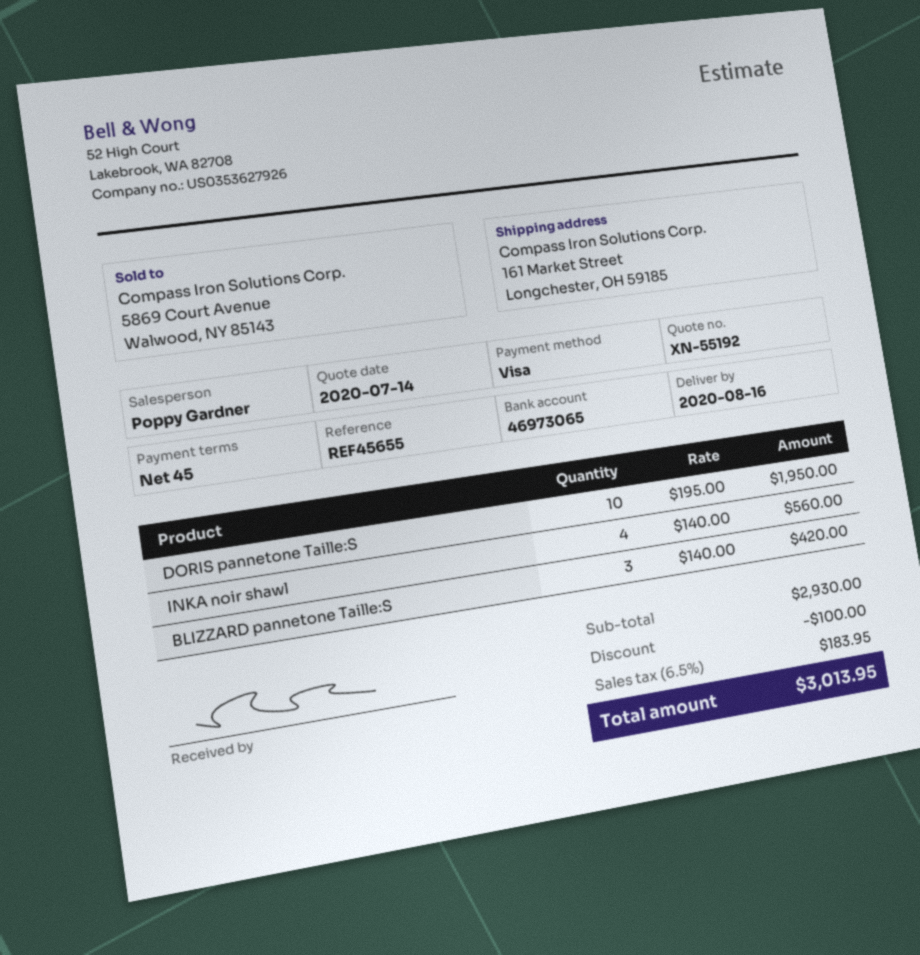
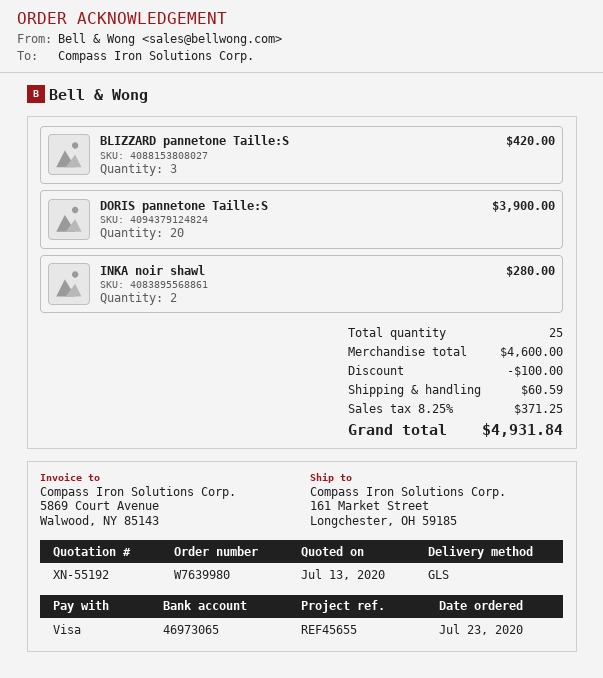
quote date: 2020-07-14 -> 2020-07-13
DORIS pannetone Taille:S: 10 for 1950.00 -> 20 for 3900.00
INKA noir shawl: 4 for 560.00 -> 2 for 280.00
subtotal: 2930.00 -> 4600.00
shipping: none -> 60.59
tax: 6.5% = 183.95 -> 8.25% = 371.25
total: 3013.95 -> 4931.84

